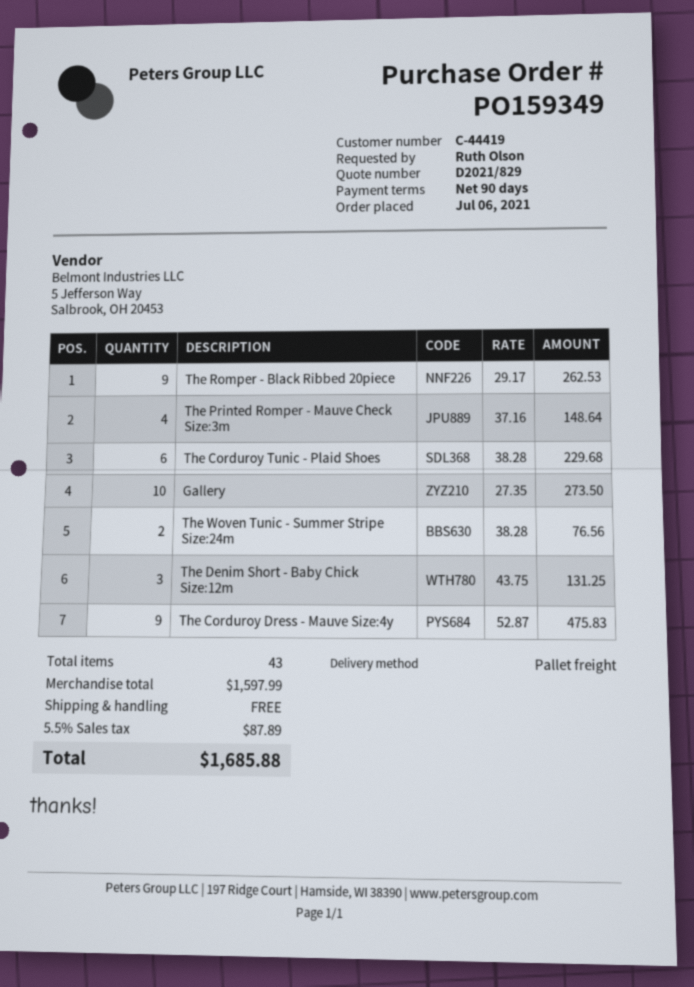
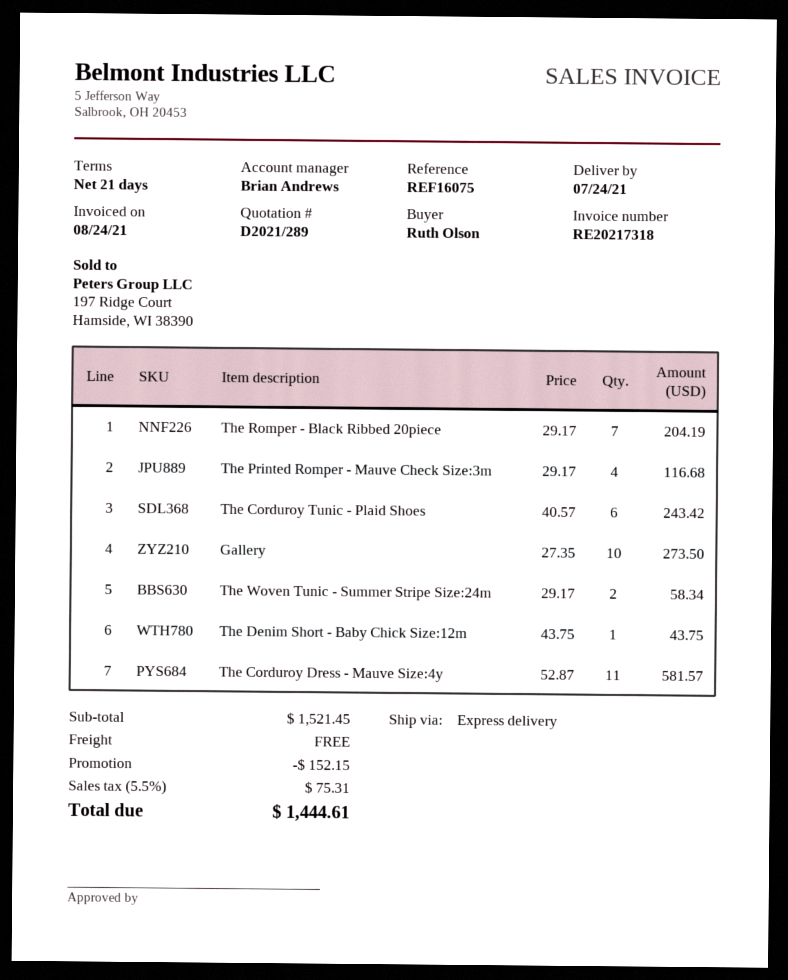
quote number: D2021/829 -> D2021/289
payment terms: 90 days -> 21 days
shipping method: pallet freight -> express
The Romper - Black Ribbed 20piece: 9 x 29.17 = 262.53 -> 7 x 29.17 = 204.19
The Printed Romper - Mauve Check Size:3m: 4 x 37.16 = 148.64 -> 4 x 29.17 = 116.68
The Corduroy Tunic - Plaid Shoes: 6 x 38.28 = 229.68 -> 6 x 40.57 = 243.42
The Woven Tunic - Summer Stripe Size:24m: 2 x 38.28 = 76.56 -> 2 x 29.17 = 58.34
The Denim Short - Baby Chick Size:12m: 3 x 43.75 = 131.25 -> 1 x 43.75 = 43.75
The Corduroy Dress - Mauve Size:4y: 9 x 52.87 = 475.83 -> 11 x 52.87 = 581.57
subtotal: 1597.99 -> 1521.45
discount: none -> 152.15
tax: 5.5% = 87.89 -> 5.5% = 75.31
total: 1685.88 -> 1444.61

